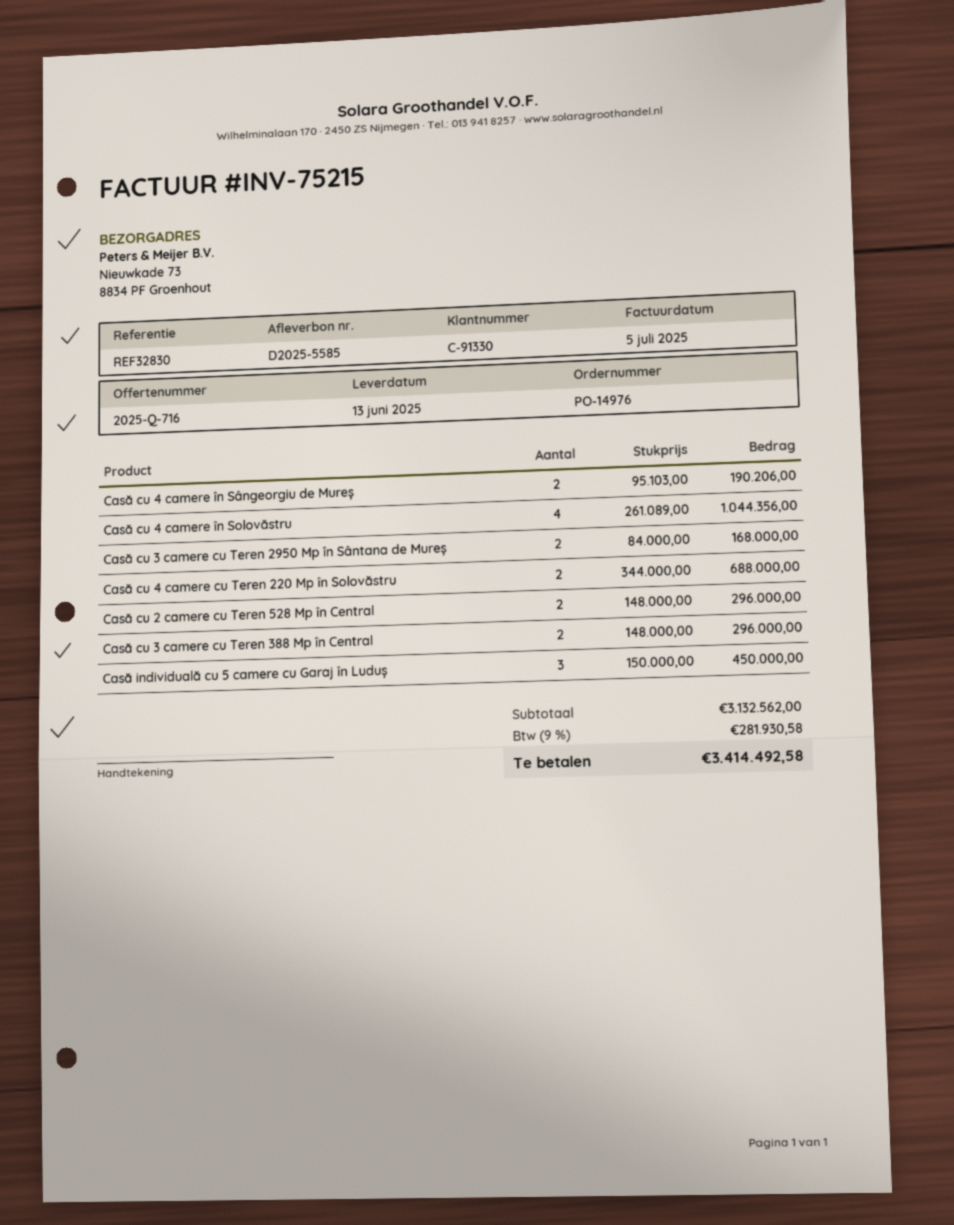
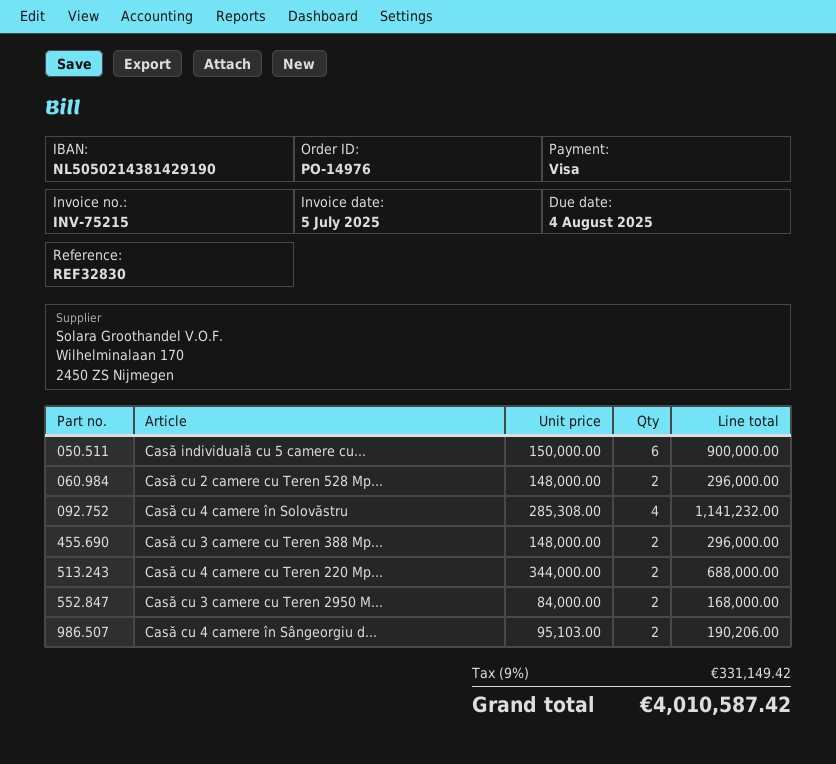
Casă cu 4 camere în Solovăstru: 4 x 261089.00 = 1044356.00 -> 4 x 285308.00 = 1141232.00
Casă individuală cu 5 camere cu Garaj în Luduș: 3 x 150000.00 = 450000.00 -> 6 x 150000.00 = 900000.00
tax: 9% = 281930.58 -> 9% = 331149.42
total: 3414492.58 -> 4010587.42

